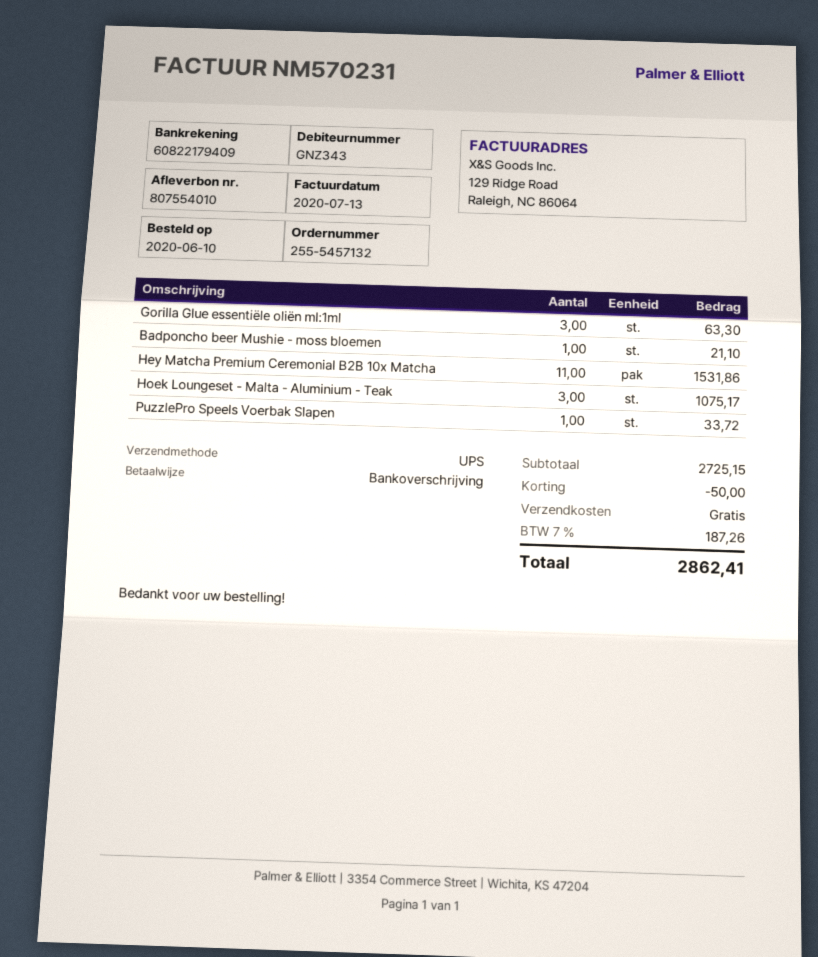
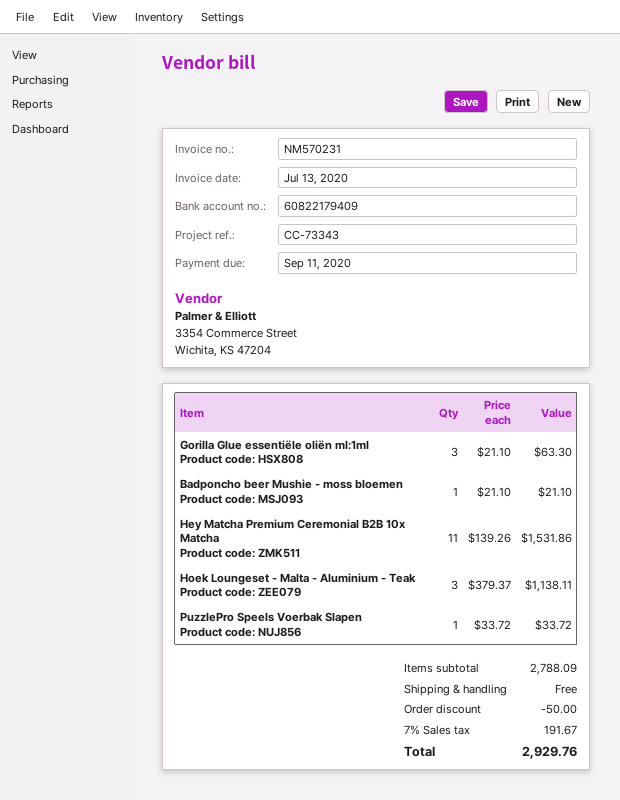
Hoek Loungeset - Malta - Aluminium - Teak: 3 for 1075.17 -> 3 for 1138.11
subtotal: 2725.15 -> 2788.09
tax: 7% = 187.26 -> 7% = 191.67
total: 2862.41 -> 2929.76

